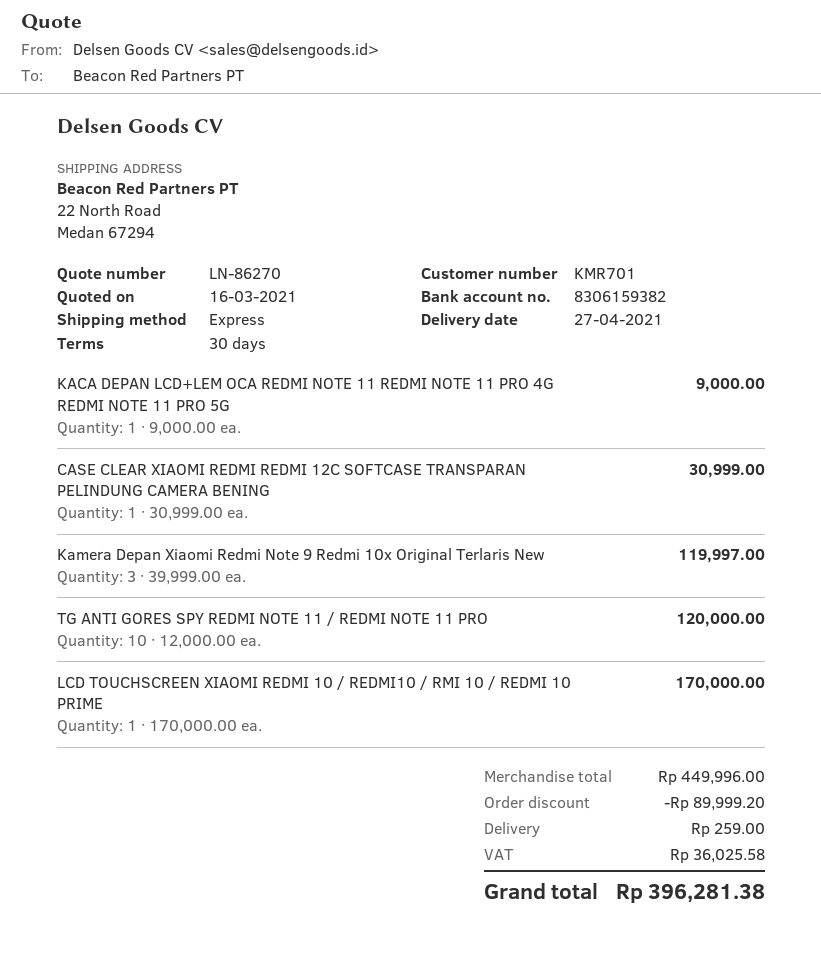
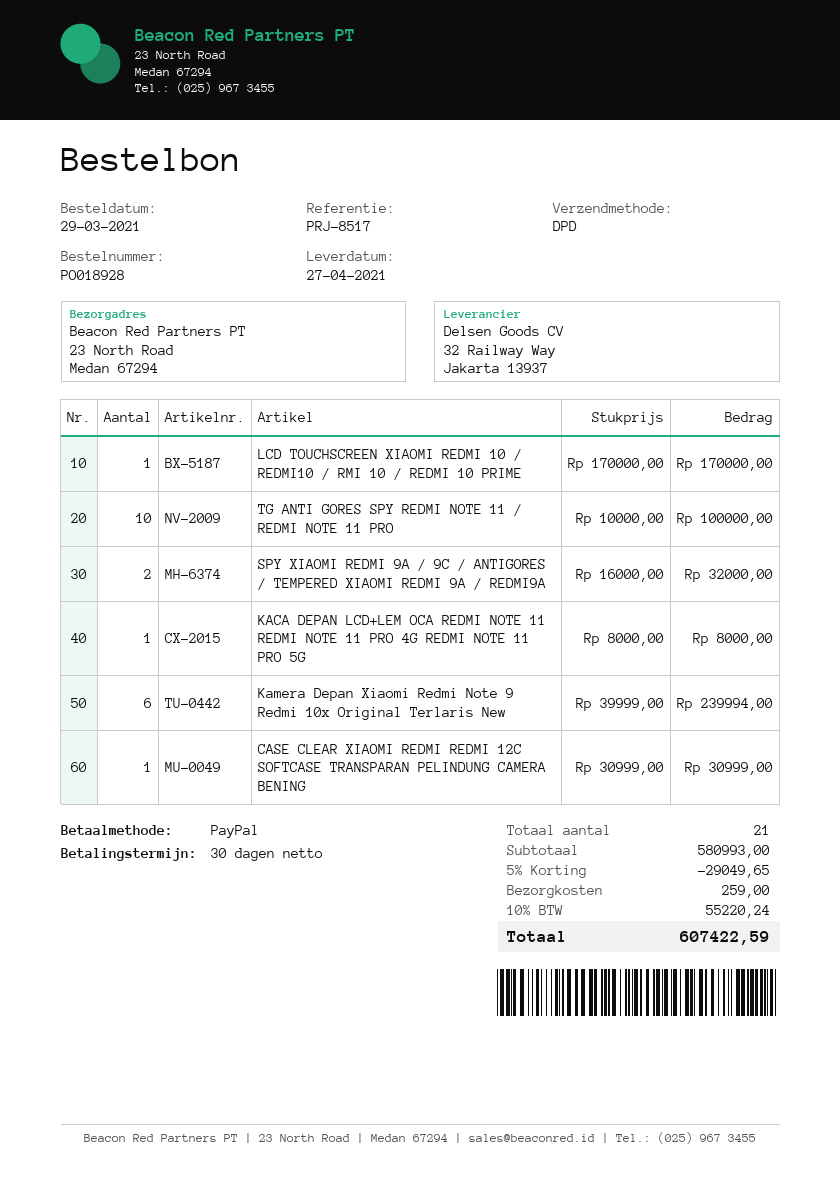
shipping method: express -> DPD
ship to: 22 North Road, Medan 67294 -> 23 North Road, Medan 67294
KACA DEPAN LCD+LEM OCA REDMI NOTE 11 REDMI NOTE 11 PRO 4G REDMI NOTE 11 PRO 5G: 1 x 9000.00 = 9000.00 -> 1 x 8000.00 = 8000.00
Kamera Depan Xiaomi Redmi Note 9 Redmi 10x Original Terlaris New: 3 x 39999.00 = 119997.00 -> 6 x 39999.00 = 239994.00
TG ANTI GORES SPY REDMI NOTE 11 / REDMI NOTE 11 PRO: 10 x 12000.00 = 120000.00 -> 10 x 10000.00 = 100000.00
SPY XIAOMI REDMI 9A / 9C / ANTIGORES / TEMPERED XIAOMI REDMI 9A / REDMI9A: none -> 2 x 16000.00 = 32000.00
subtotal: 449996.00 -> 580993.00
discount: 89999.20 -> 29049.65
tax: 36025.58 -> 55220.24
total: 396281.38 -> 607422.59

